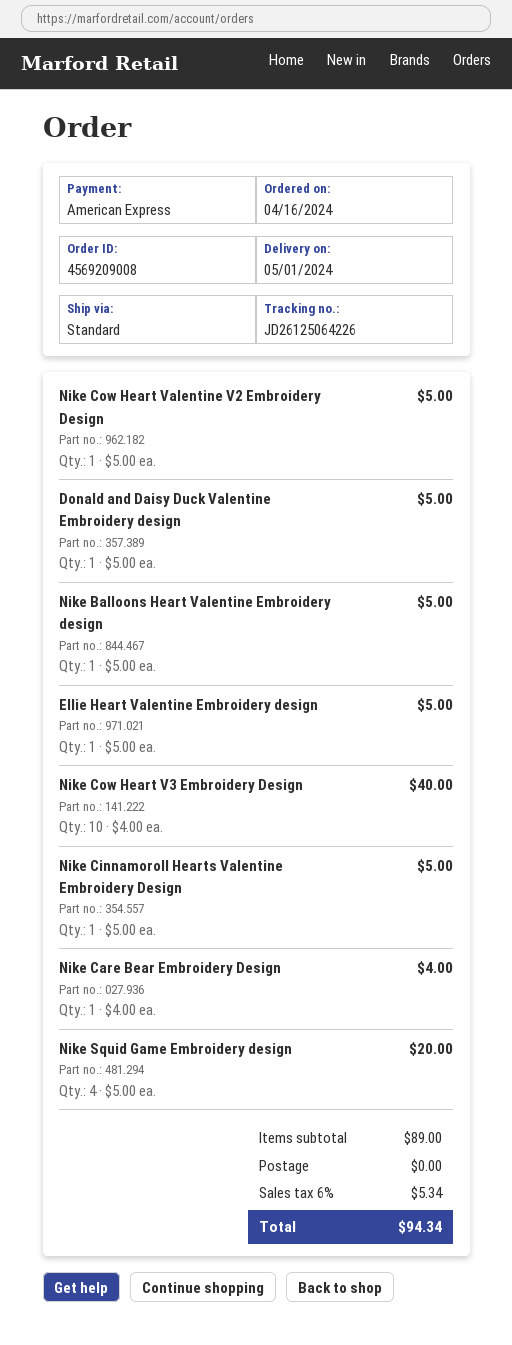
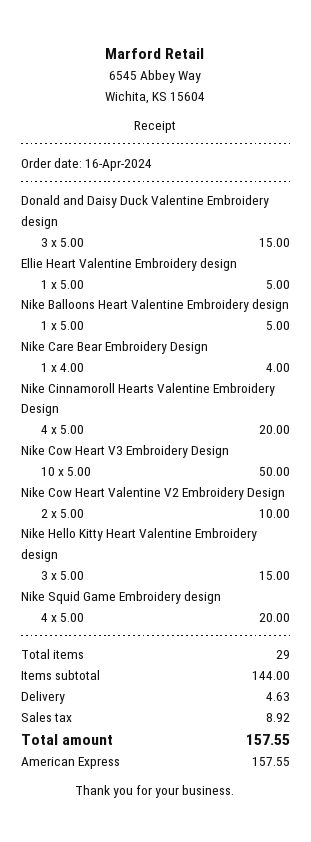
Nike Cow Heart Valentine V2 Embroidery Design: 1 x 5.00 = 5.00 -> 2 x 5.00 = 10.00
Donald and Daisy Duck Valentine Embroidery design: 1 x 5.00 = 5.00 -> 3 x 5.00 = 15.00
Nike Cow Heart V3 Embroidery Design: 10 x 4.00 = 40.00 -> 10 x 5.00 = 50.00
Nike Cinnamoroll Hearts Valentine Embroidery Design: 1 x 5.00 = 5.00 -> 4 x 5.00 = 20.00
Nike Hello Kitty Heart Valentine Embroidery design: none -> 3 x 5.00 = 15.00
subtotal: 89.00 -> 144.00
shipping: 0.00 -> 4.63
tax: 5.34 -> 8.92
total: 94.34 -> 157.55

